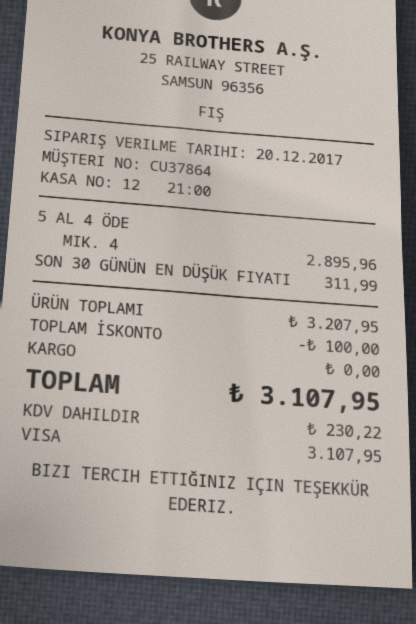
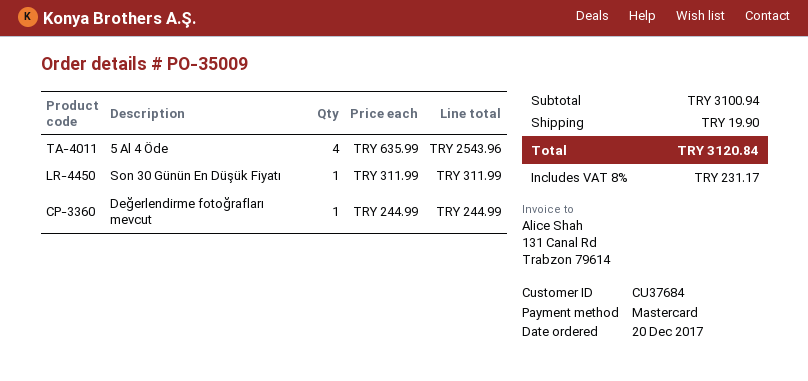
customer number: CU37864 -> CU37684
payment method: Visa -> Mastercard
5 AL 4 ÖDE: 4 for 2895.96 -> 4 for 2543.96
Değerlendirme fotoğrafları mevcut: none -> 1 for 244.99
subtotal: 3207.95 -> 3100.94
discount: 100.00 -> none
shipping: 0.00 -> 19.90
tax: 230.22 -> 231.17
total: 3107.95 -> 3120.84

